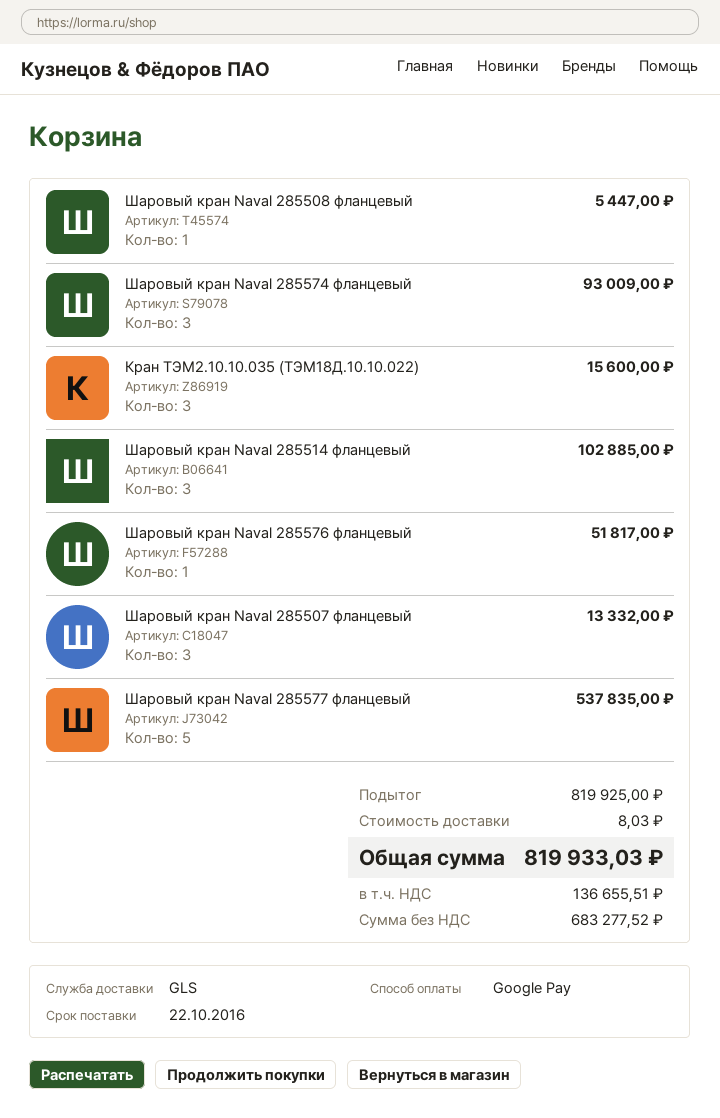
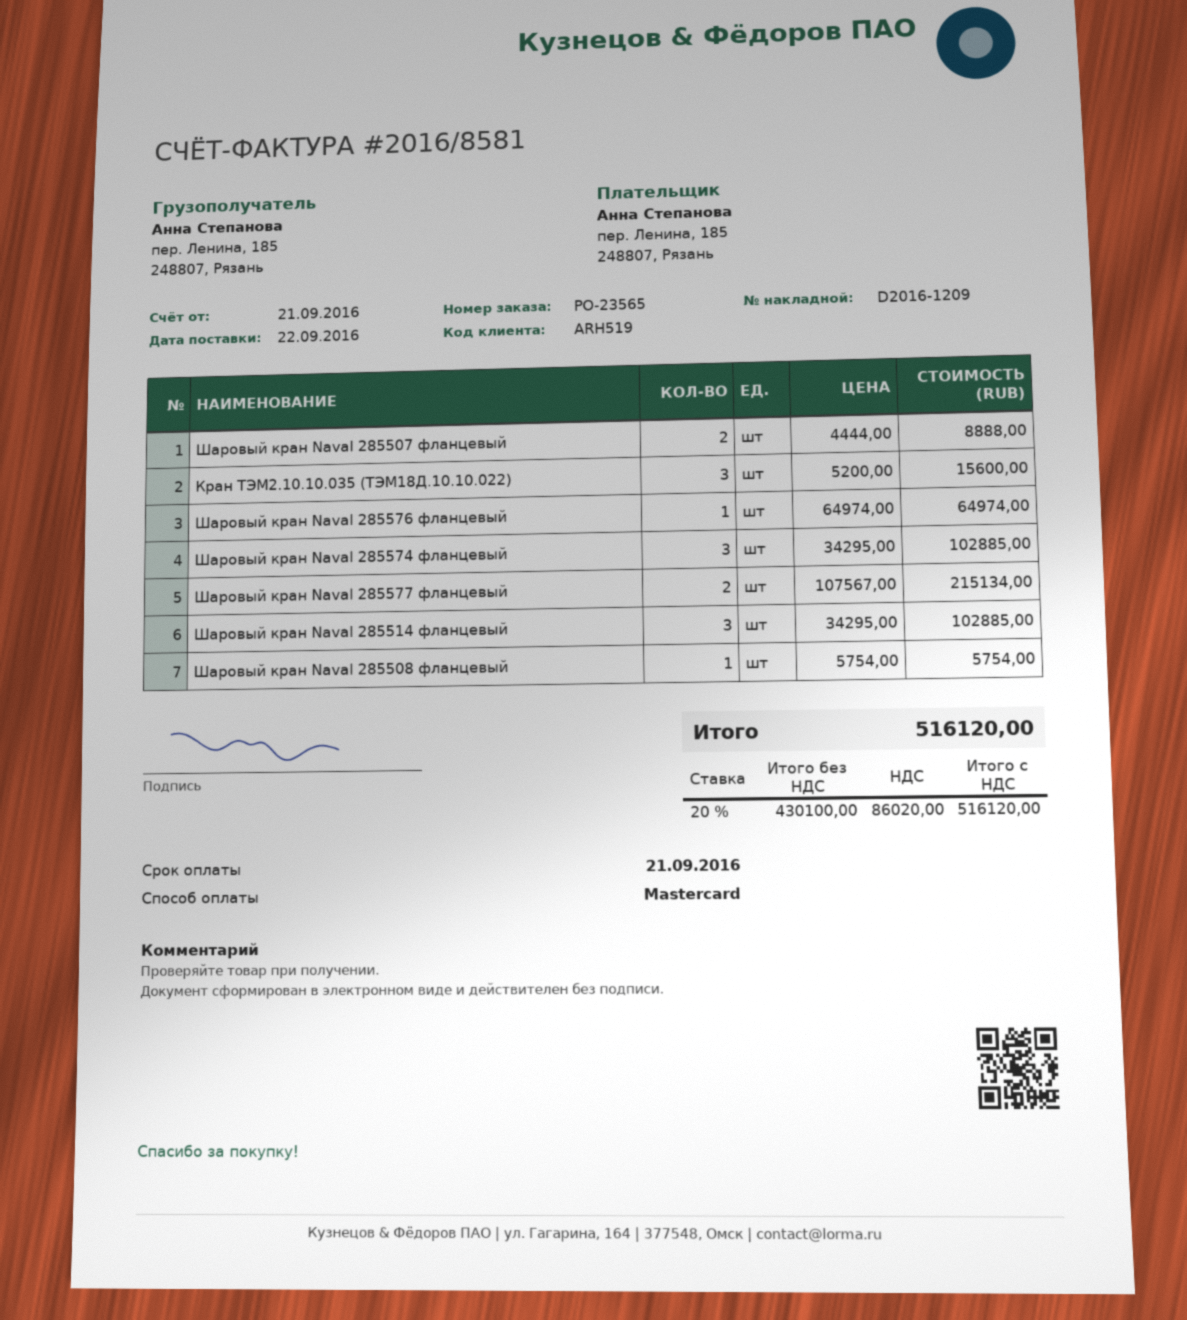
delivery date: 2016-10-22 -> 2016-09-22
payment method: Google Pay -> Mastercard
Шаровый кран Naval 285508 фланцевый: 1 for 5447.00 -> 1 for 5754.00
Шаровый кран Naval 285574 фланцевый: 3 for 93009.00 -> 3 for 102885.00
Шаровый кран Naval 285576 фланцевый: 1 for 51817.00 -> 1 for 64974.00
Шаровый кран Naval 285507 фланцевый: 3 for 13332.00 -> 2 for 8888.00
Шаровый кран Naval 285577 фланцевый: 5 for 537835.00 -> 2 for 215134.00
shipping: 8.03 -> none
net: 683277.52 -> 430100.00
tax: 136655.51 -> 86020.00
total: 819933.03 -> 516120.00

